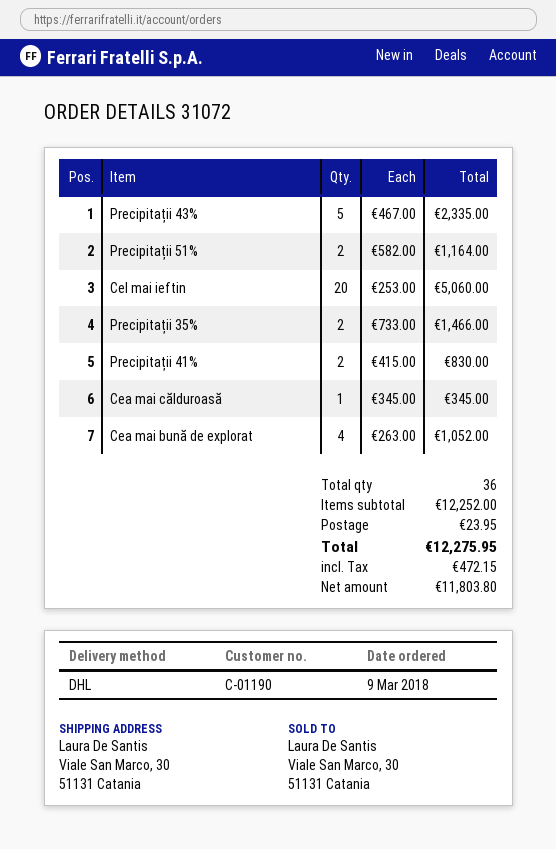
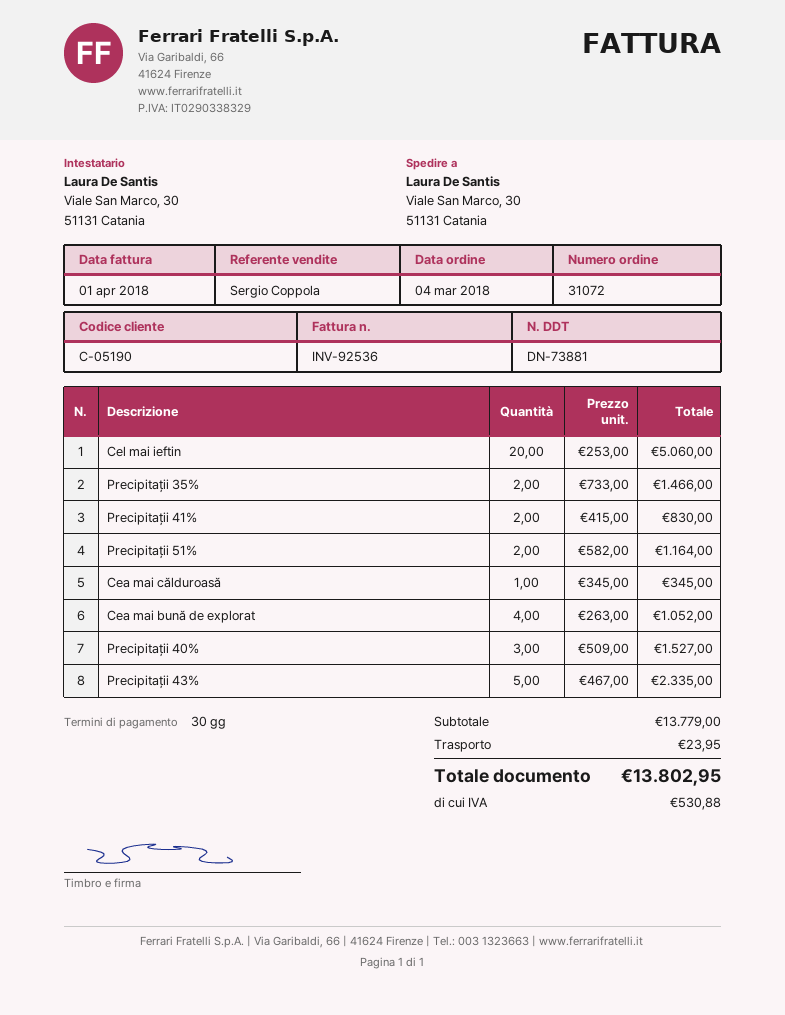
order date: 2018-03-09 -> 2018-03-04
customer number: C-01190 -> C-05190
Precipitații 40%: none -> 3 x 509.00 = 1527.00
subtotal: 12252.00 -> 13779.00
tax: 472.15 -> 530.88
total: 12275.95 -> 13802.95

